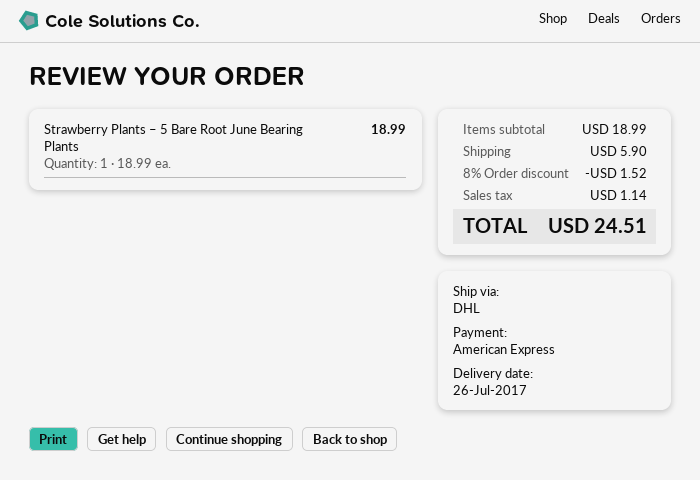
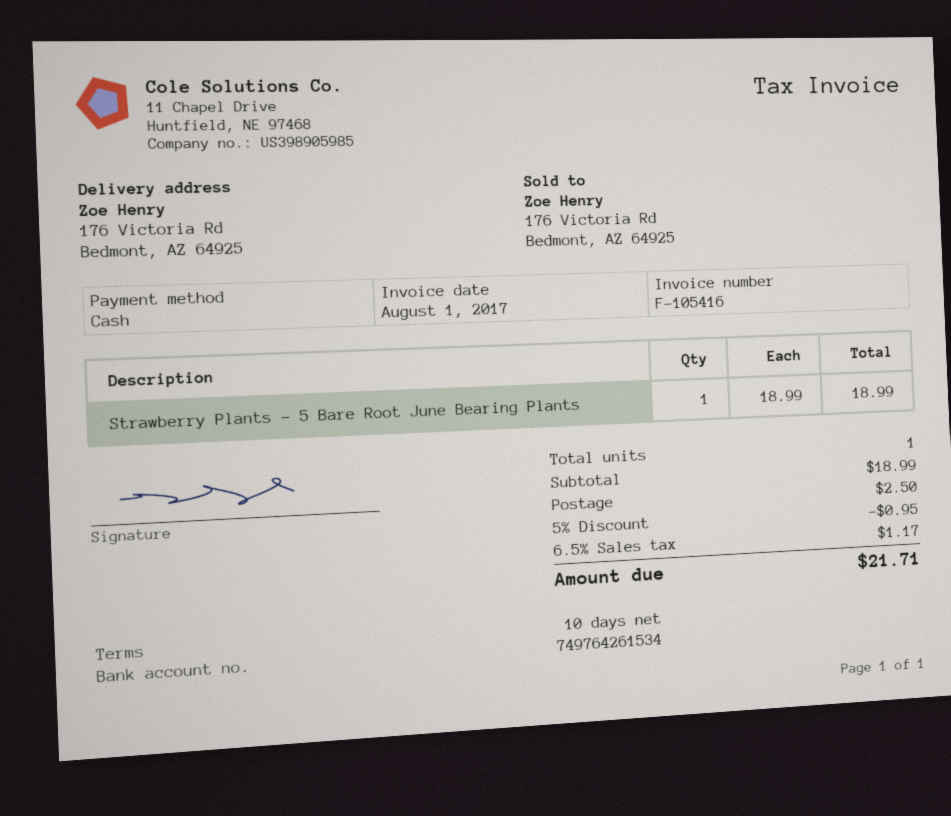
payment method: American Express -> cash
discount: 8% = 1.52 -> 5% = 0.95
shipping: 5.90 -> 2.50
tax: 1.14 -> 1.17
total: 24.51 -> 21.71

